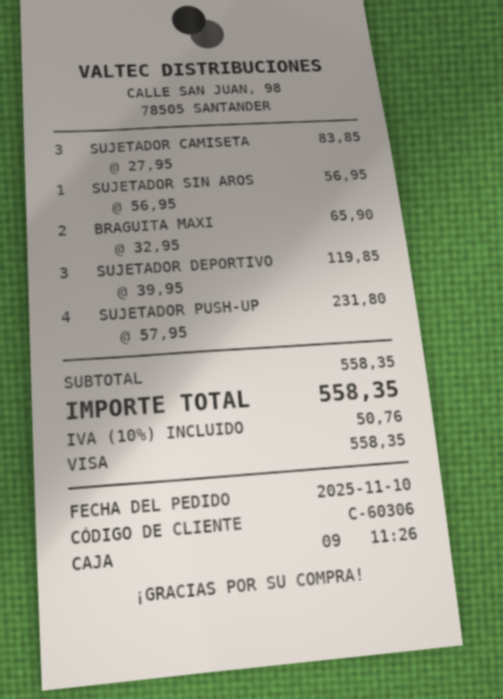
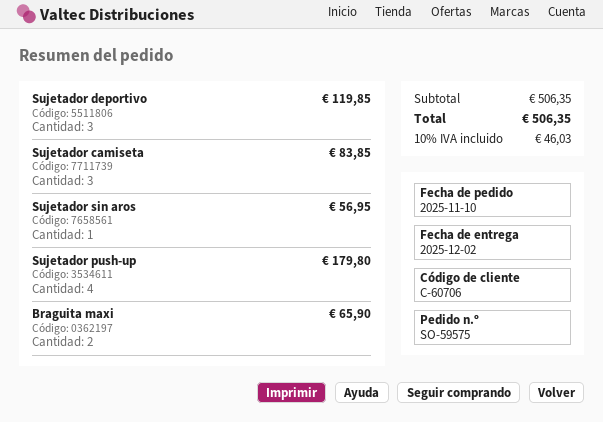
customer number: C-60306 -> C-60706
SUJETADOR PUSH-UP: 4 for 231.80 -> 4 for 179.80
subtotal: 558.35 -> 506.35
tax: 10% = 50.76 -> 10% = 46.03
total: 558.35 -> 506.35

